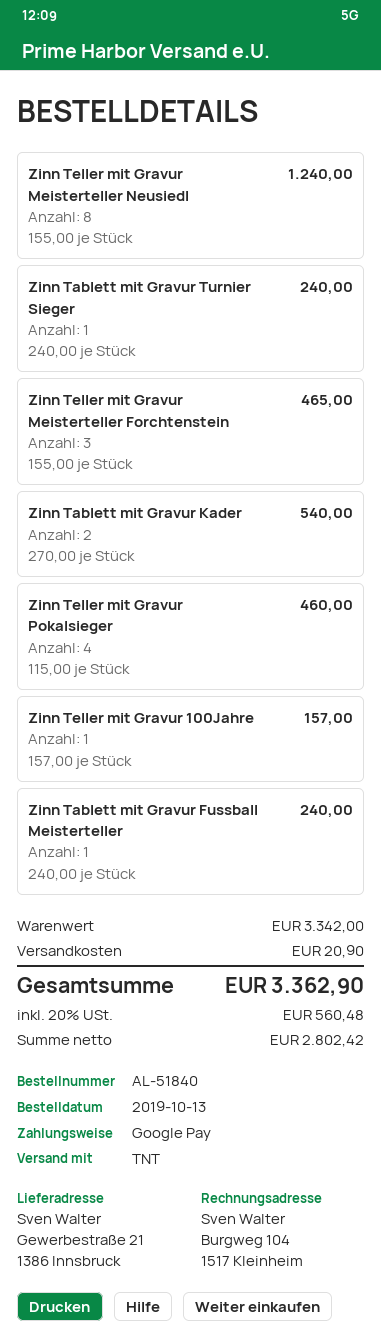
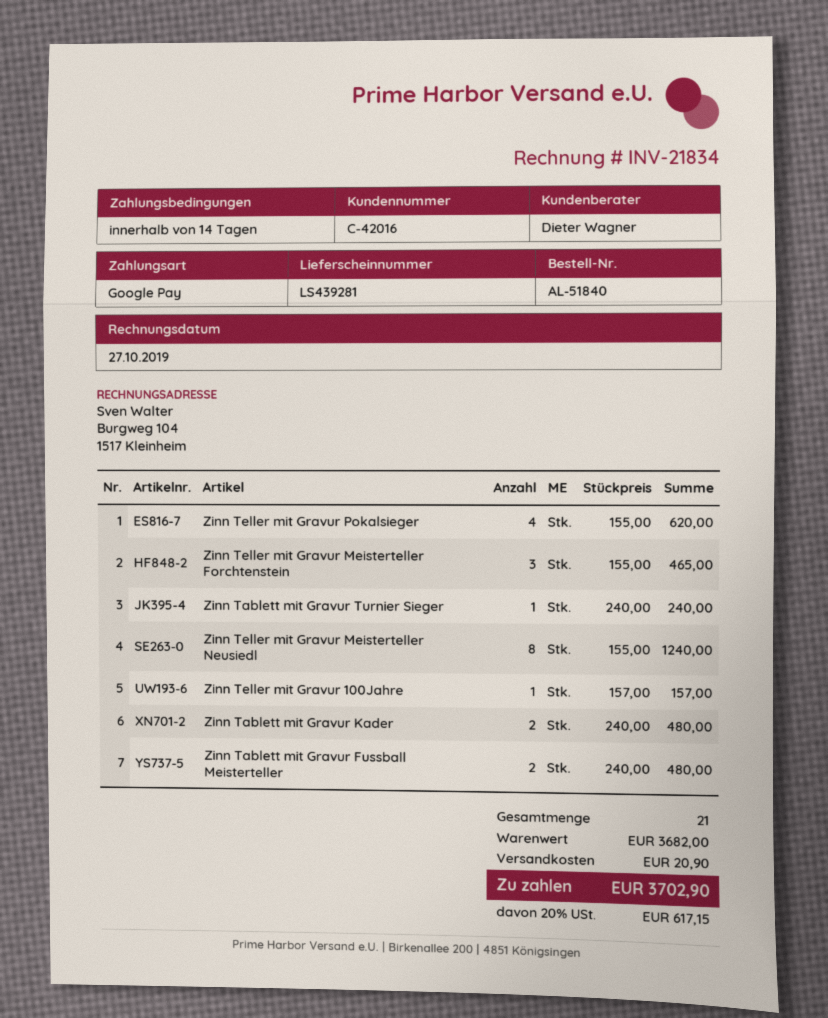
Zinn Tablett mit Gravur Kader: 2 x 270.00 = 540.00 -> 2 x 240.00 = 480.00
Zinn Teller mit Gravur Pokalsieger: 4 x 115.00 = 460.00 -> 4 x 155.00 = 620.00
Zinn Tablett mit Gravur Fussball Meisterteller: 1 x 240.00 = 240.00 -> 2 x 240.00 = 480.00
subtotal: 3342.00 -> 3682.00
tax: 20% = 560.48 -> 20% = 617.15
total: 3362.90 -> 3702.90

